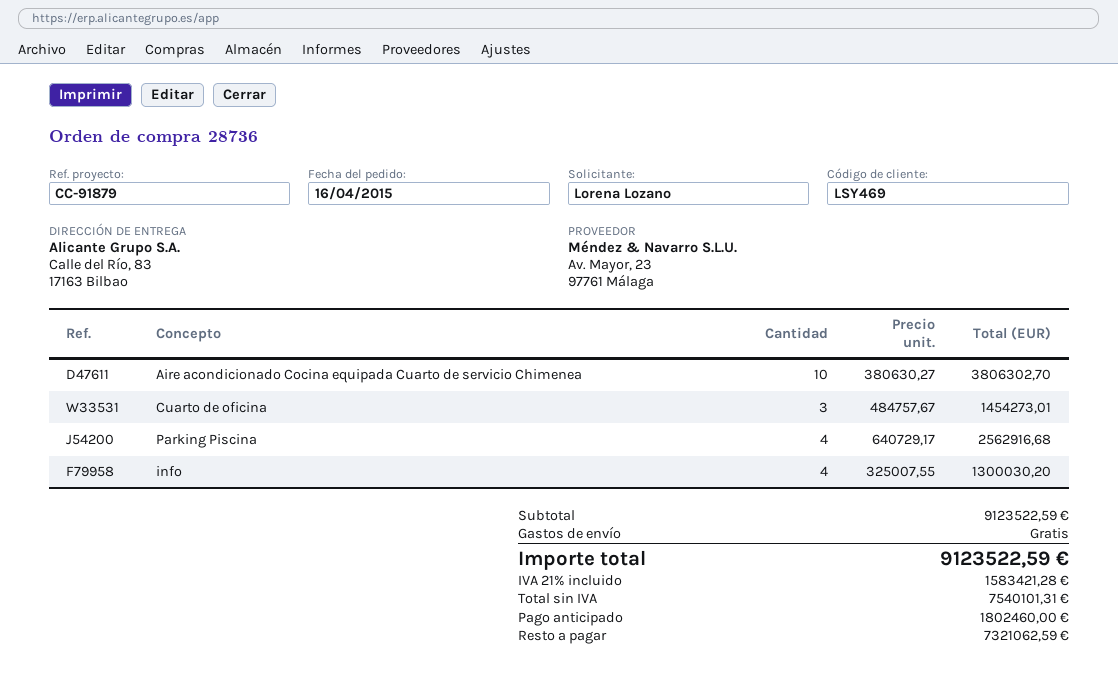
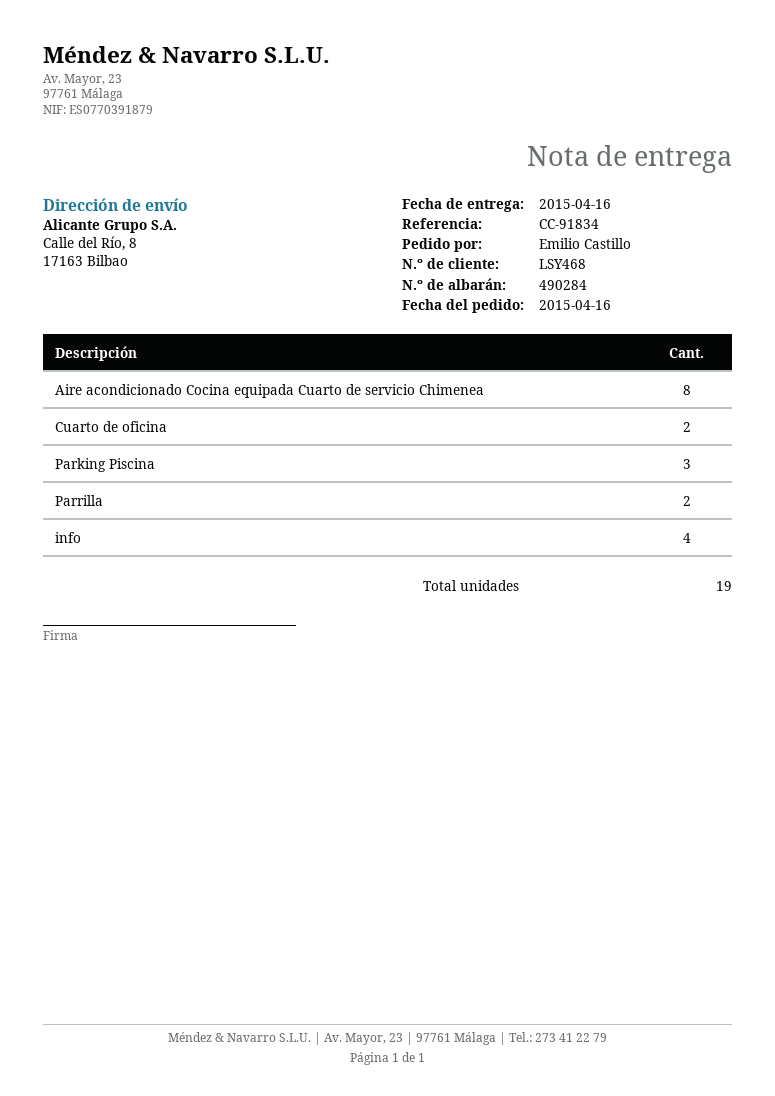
customer number: LSY469 -> LSY468
reference: CC-91879 -> CC-91834
ordered by: Lorena Lozano -> Emilio Castillo
ship to: Calle del Río, 83, 17163 Bilbao -> Calle del Río, 8, 17163 Bilbao
Aire acondicionado Cocina equipada Cuarto de servicio Chimenea: 10 -> 8
Cuarto de oficina: 3 -> 2
Parking Piscina: 4 -> 3
Parrilla: none -> 2

